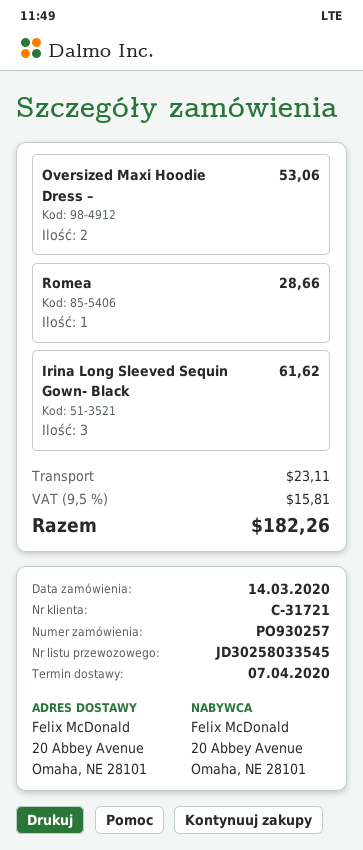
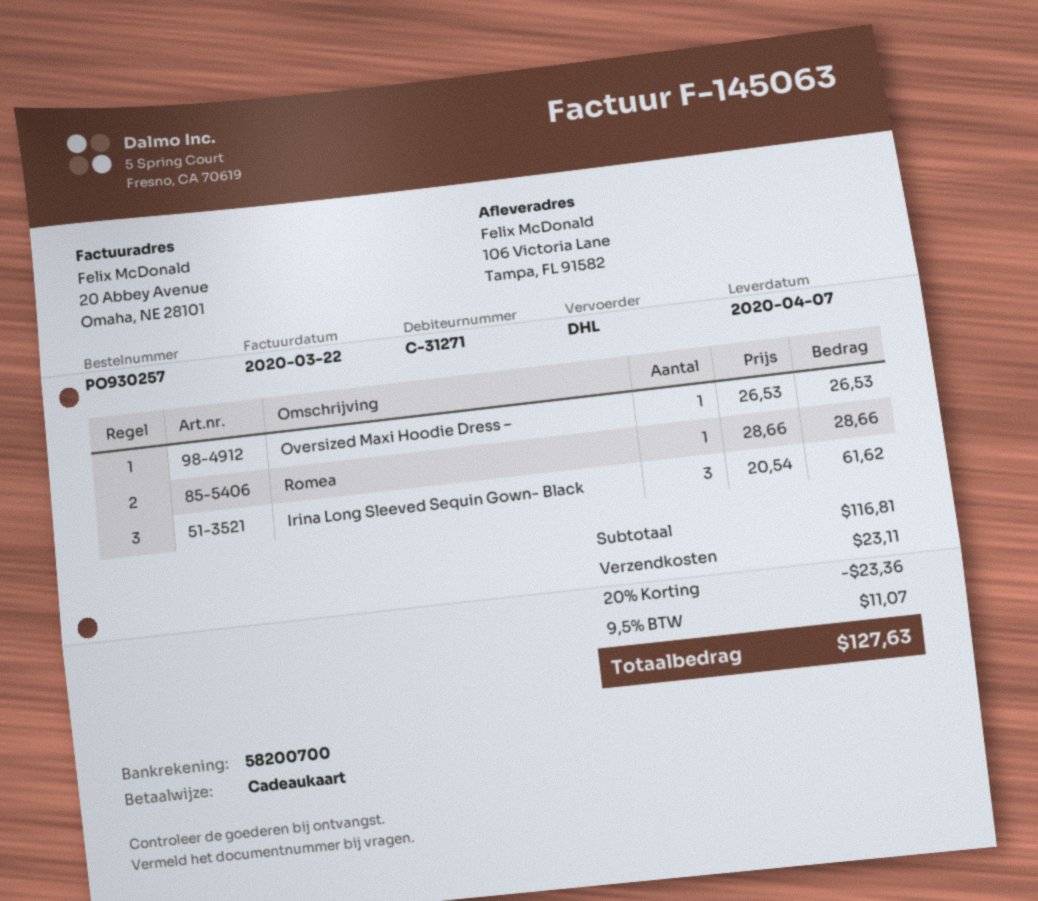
customer number: C-31721 -> C-31271
ship to: 20 Abbey Avenue, Omaha, NE 28101 -> 106 Victoria Lane, Tampa, FL 91582
Oversized Maxi Hoodie Dress –: 2 for 53.06 -> 1 for 26.53
discount: none -> 20% = 23.36
tax: 9.5% = 15.81 -> 9.5% = 11.07
total: 182.26 -> 127.63

